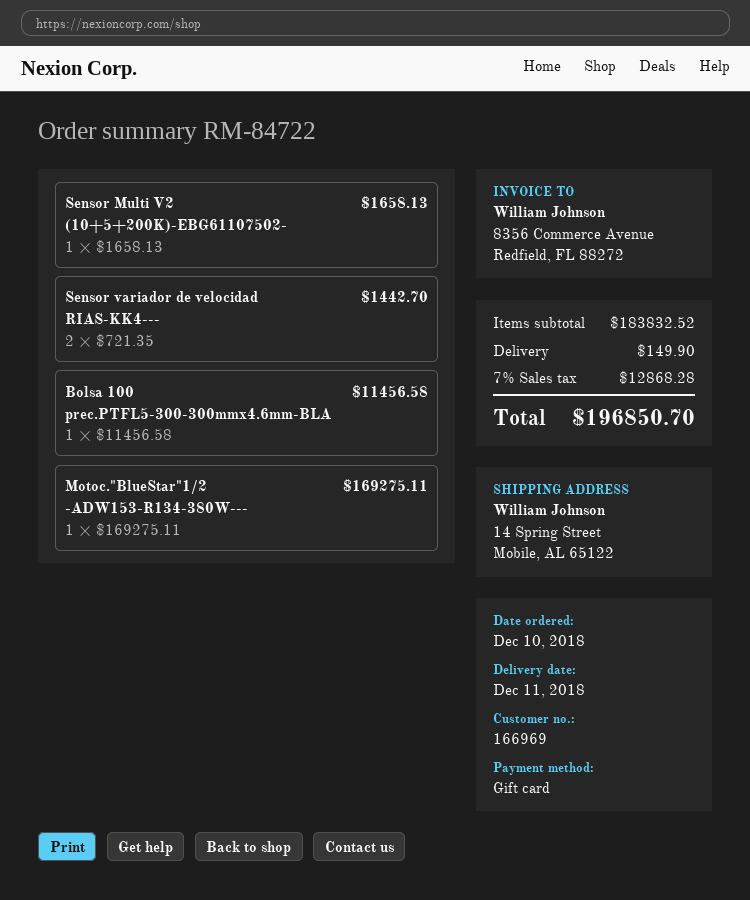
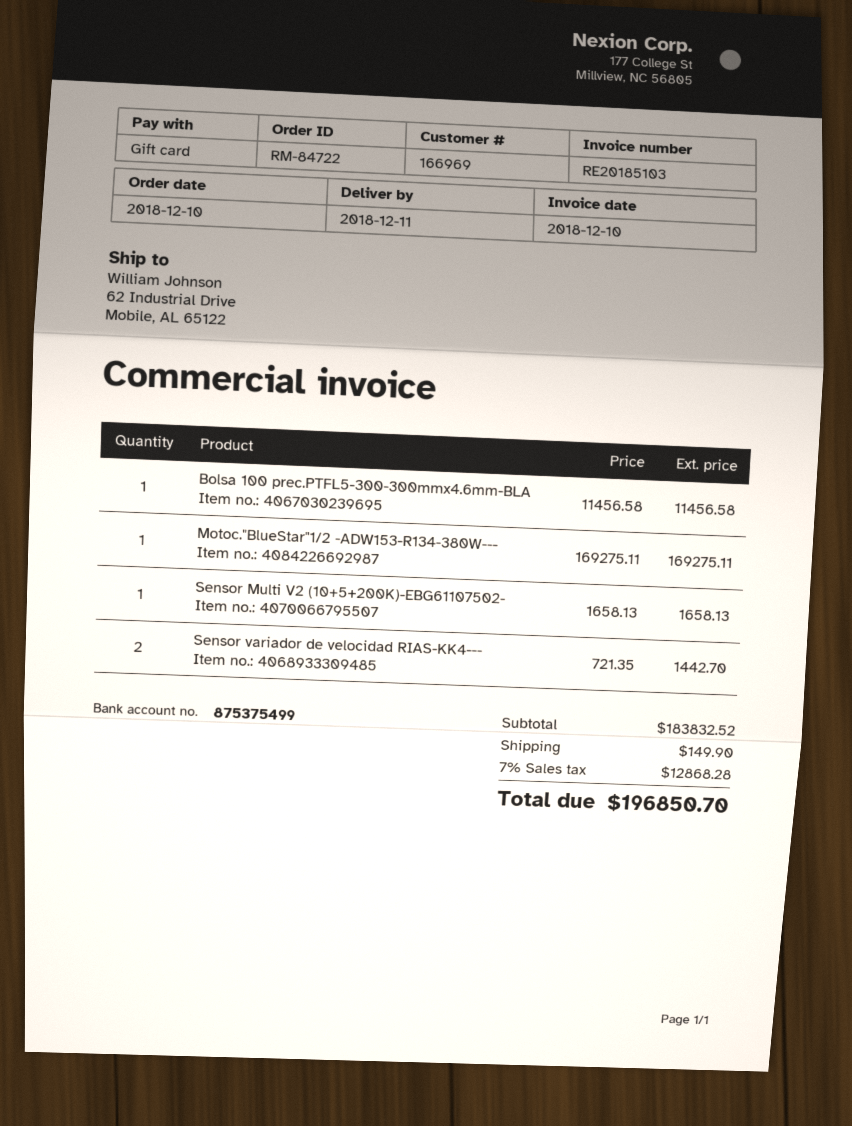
ship to: 14 Spring Street, Mobile, AL 65122 -> 62 Industrial Drive, Mobile, AL 65122

